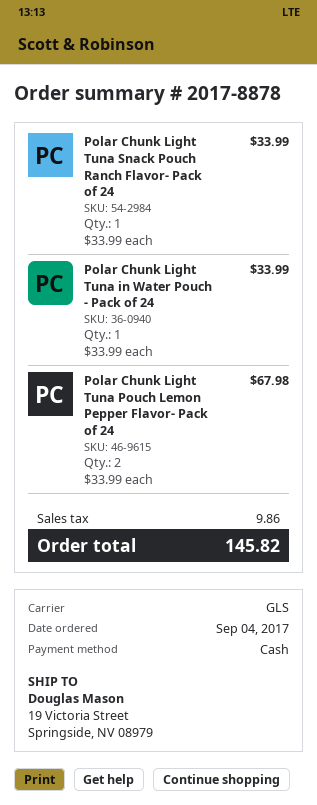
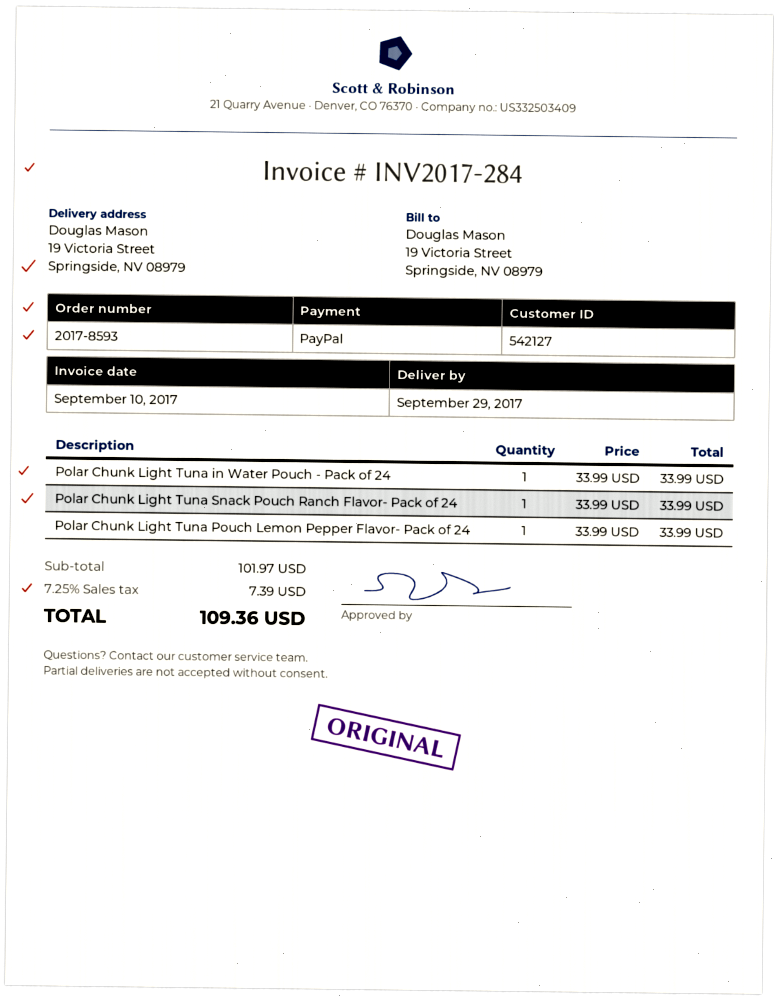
order number: 2017-8878 -> 2017-8593
payment method: cash -> PayPal
Polar Chunk Light Tuna Pouch Lemon Pepper Flavor- Pack of 24: 2 x 33.99 = 67.98 -> 1 x 33.99 = 33.99
tax: 9.86 -> 7.39
total: 145.82 -> 109.36

